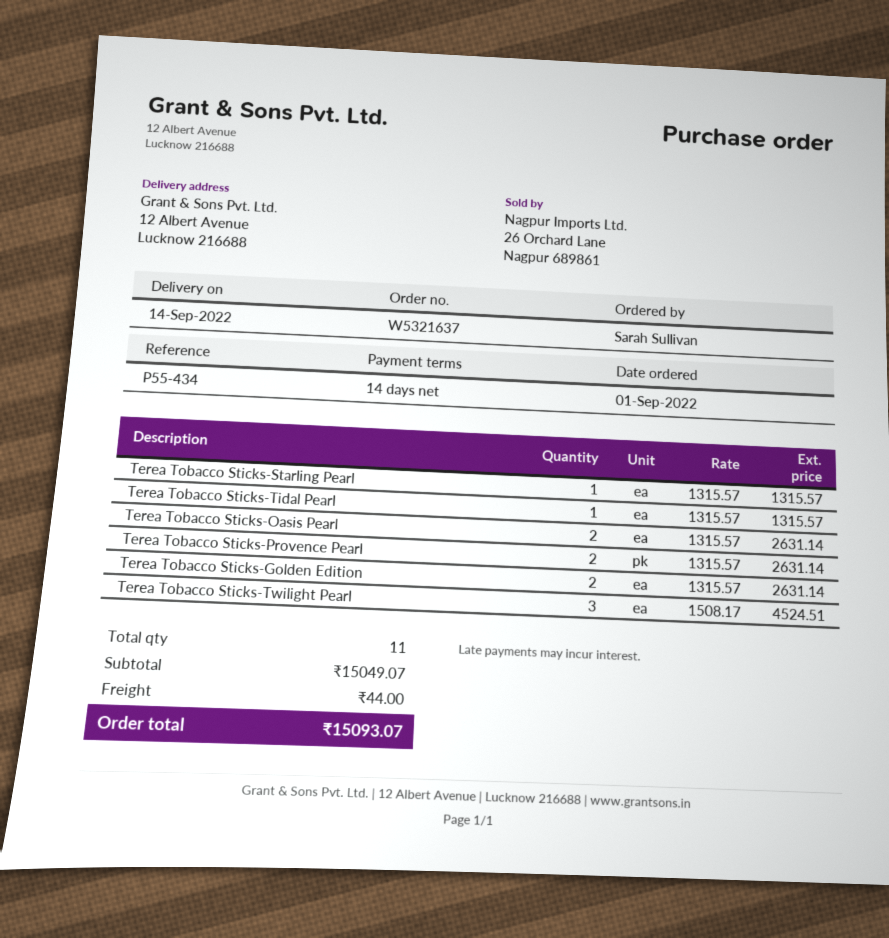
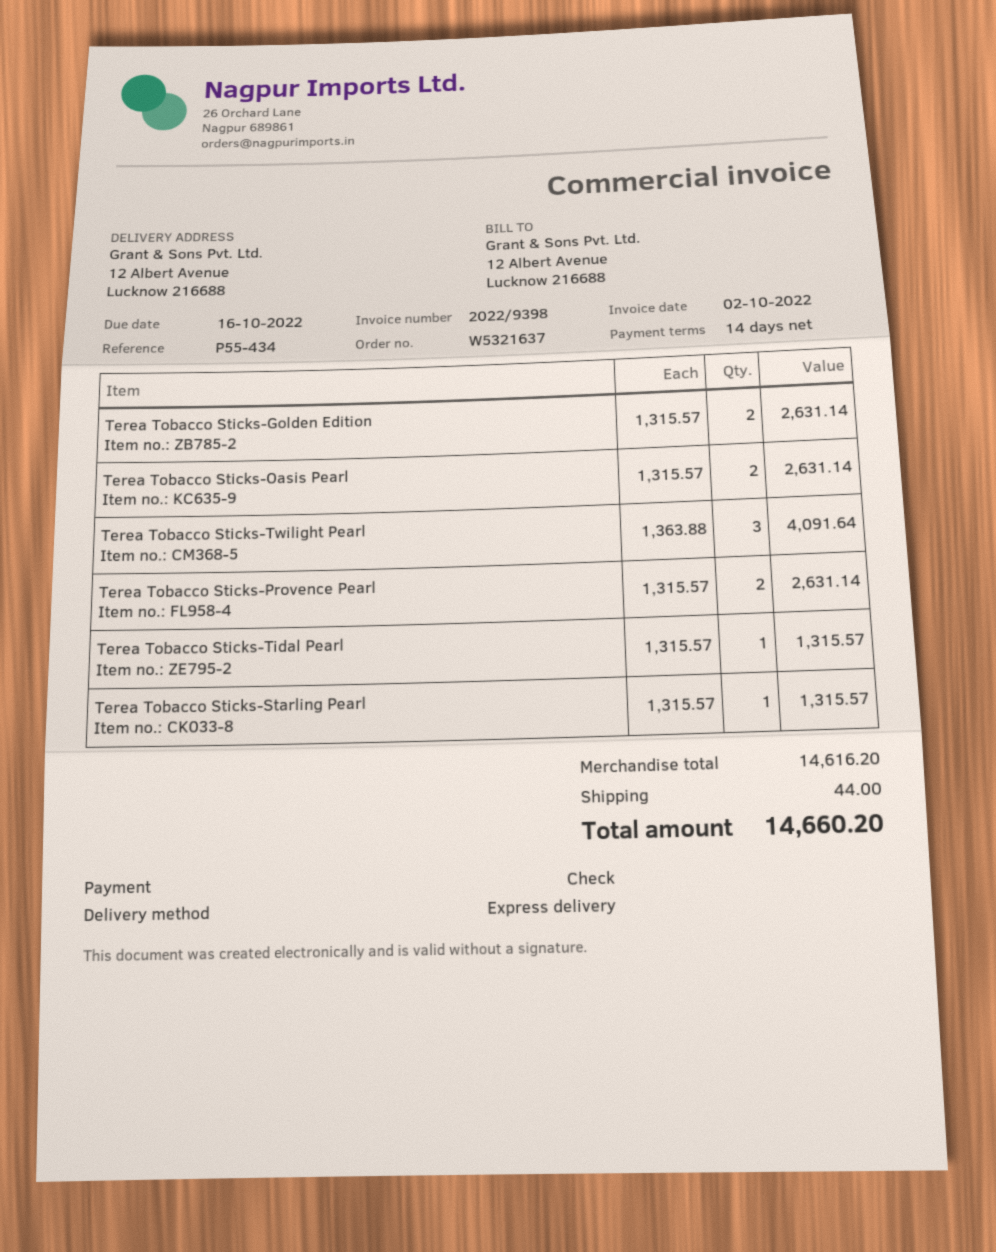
Terea Tobacco Sticks-Twilight Pearl: 3 x 1508.17 = 4524.51 -> 3 x 1363.88 = 4091.64
subtotal: 15049.07 -> 14616.20
total: 15093.07 -> 14660.20

